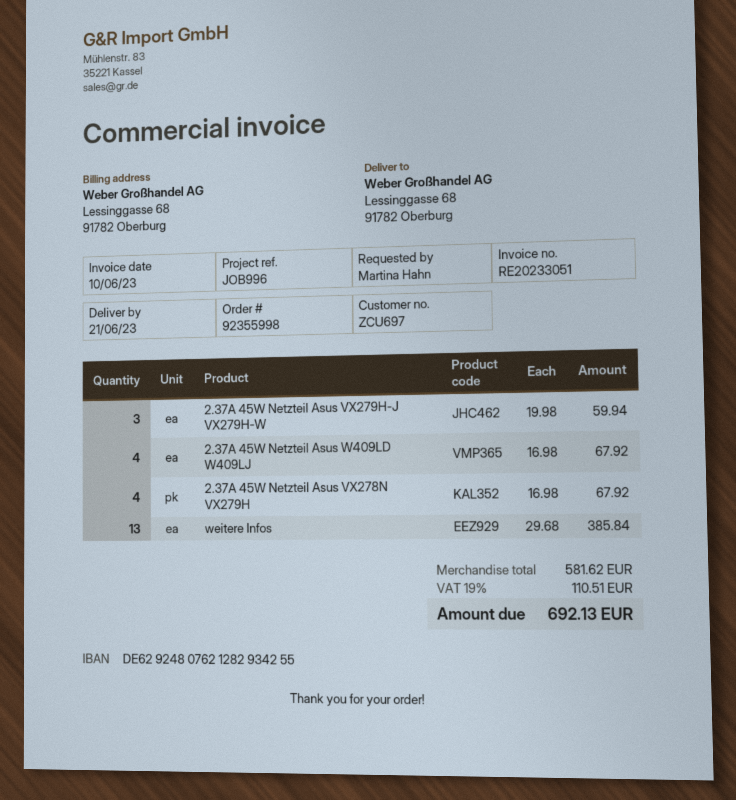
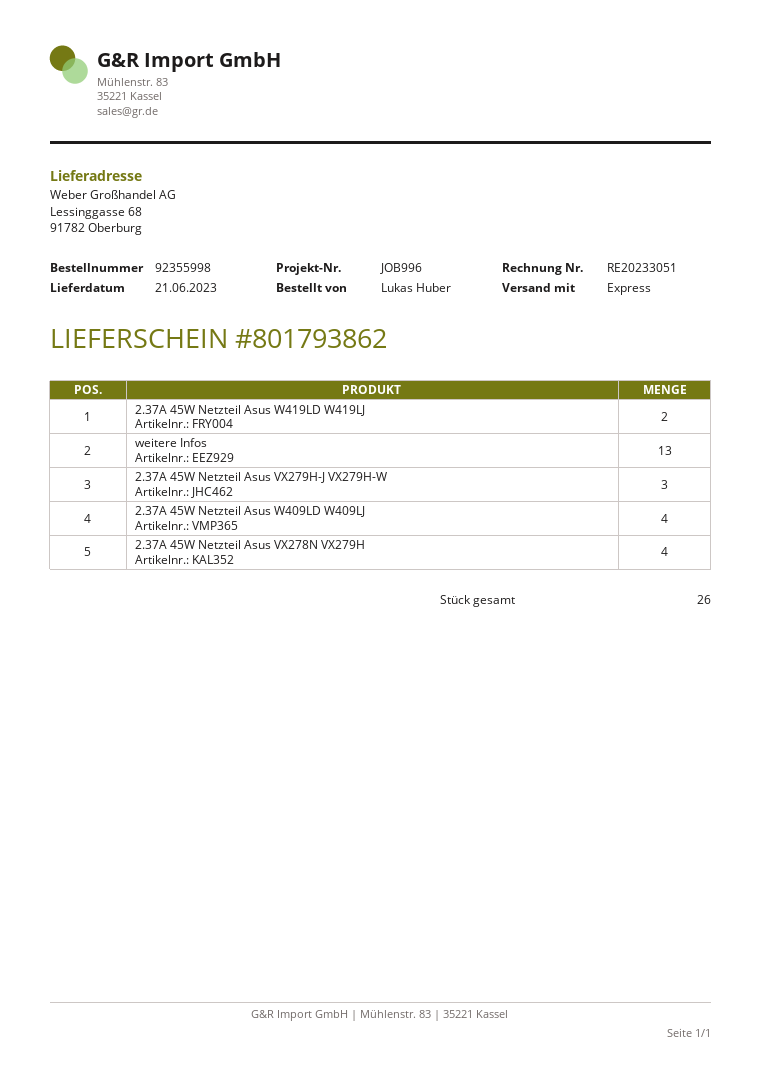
ordered by: Martina Hahn -> Lukas Huber
2.37A 45W Netzteil Asus W419LD W419LJ: none -> 2

